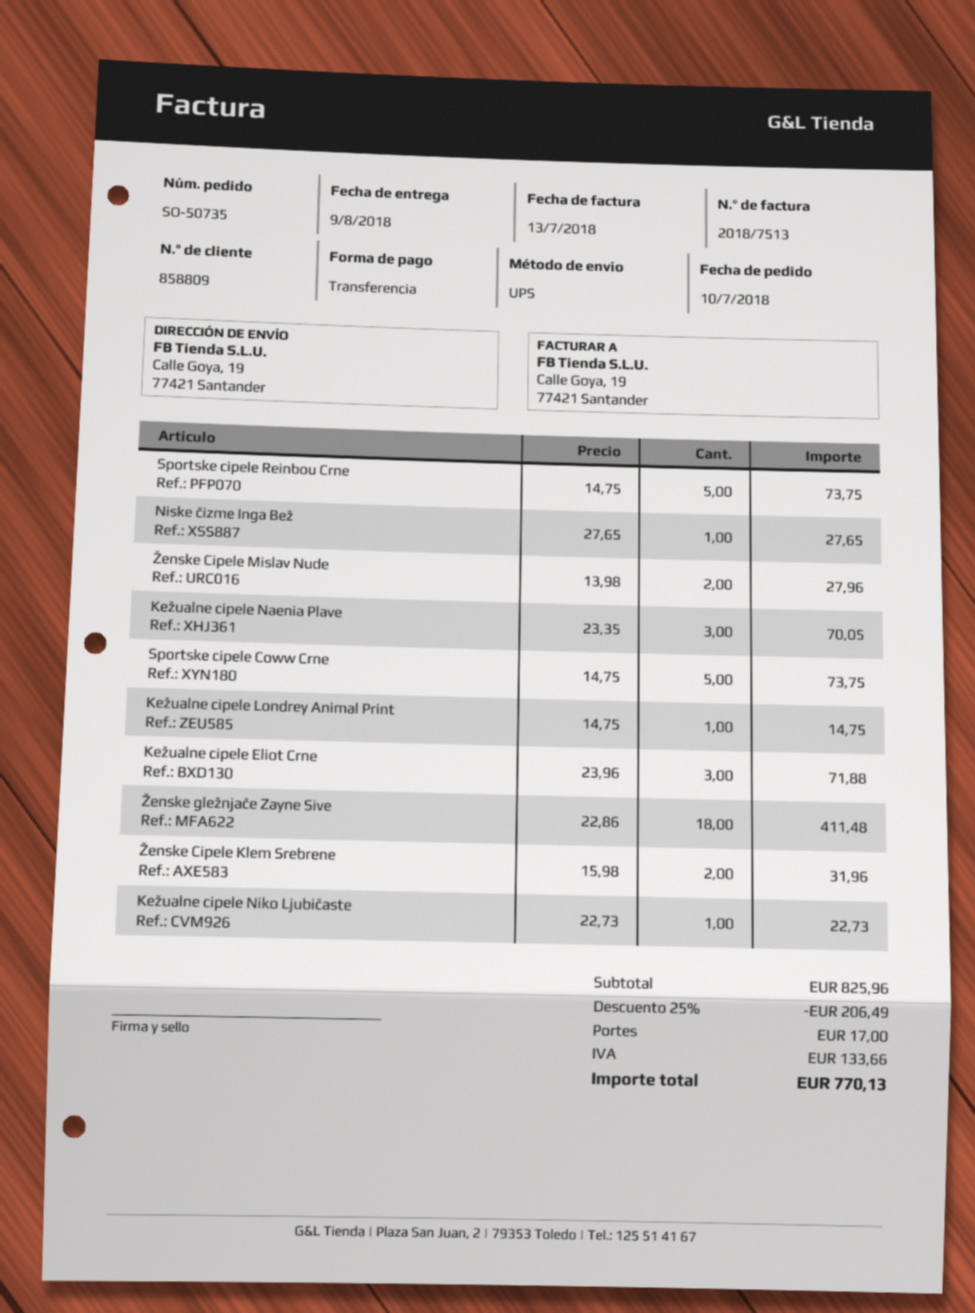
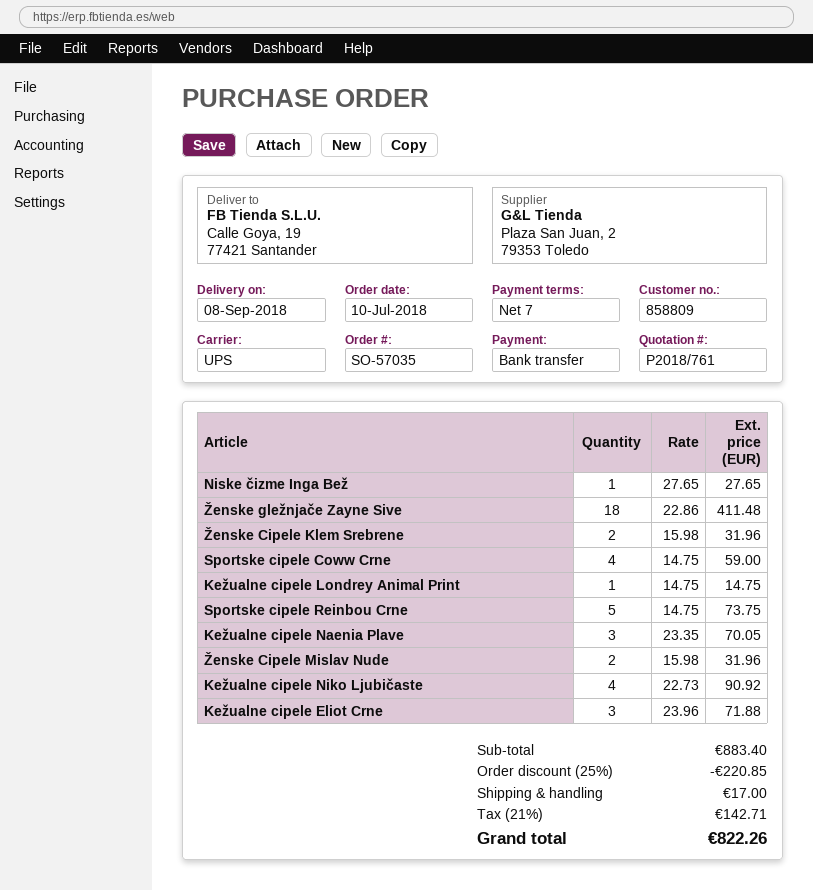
order number: SO-50735 -> SO-57035
delivery date: 2018-08-09 -> 2018-09-08
Ženske Cipele Mislav Nude: 2 x 13.98 = 27.96 -> 2 x 15.98 = 31.96
Sportske cipele Coww Crne: 5 x 14.75 = 73.75 -> 4 x 14.75 = 59.00
Kežualne cipele Niko Ljubičaste: 1 x 22.73 = 22.73 -> 4 x 22.73 = 90.92
subtotal: 825.96 -> 883.40
discount: 25% = 206.49 -> 25% = 220.85
tax: 133.66 -> 142.71
total: 770.13 -> 822.26

